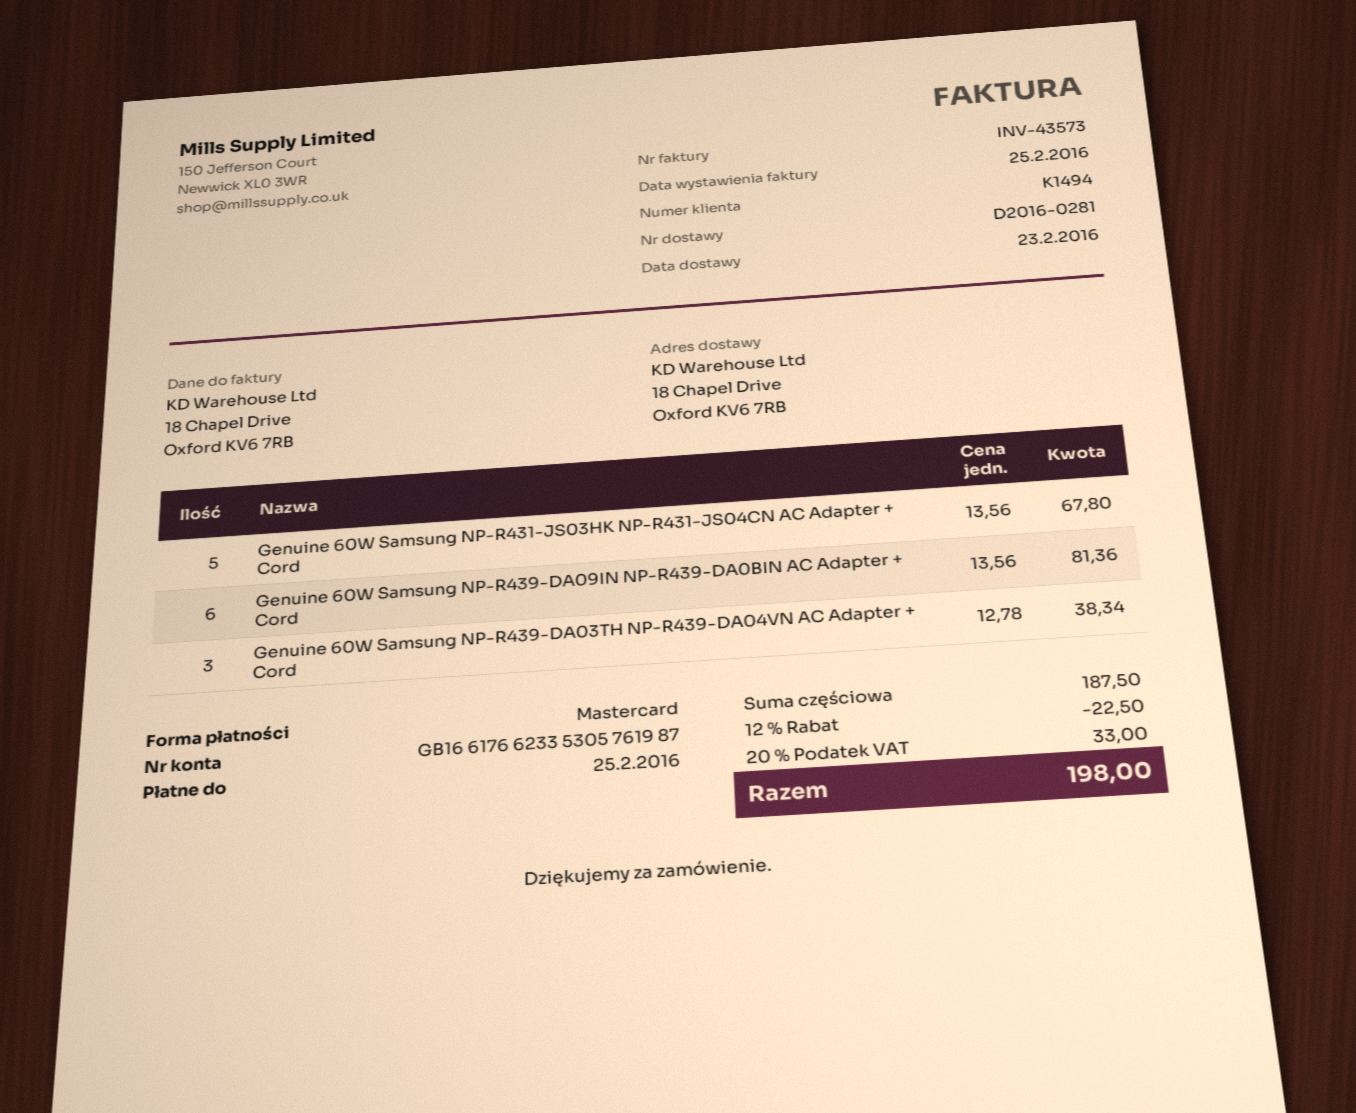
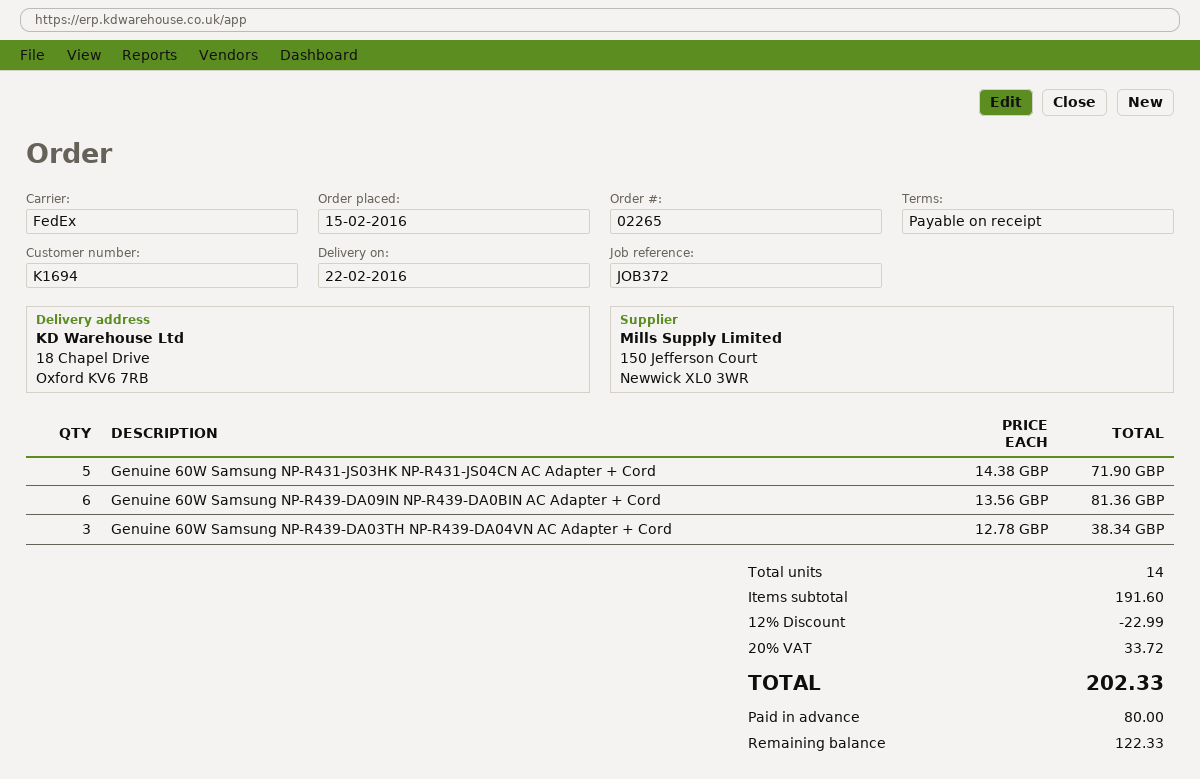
delivery date: 2016-02-23 -> 2016-02-22
customer number: K1494 -> K1694
Genuine 60W Samsung NP-R431-JS03HK NP-R431-JS04CN AC Adapter + Cord: 5 x 13.56 = 67.80 -> 5 x 14.38 = 71.90
subtotal: 187.50 -> 191.60
discount: 12% = 22.50 -> 12% = 22.99
tax: 20% = 33.00 -> 20% = 33.72
total: 198.00 -> 202.33

